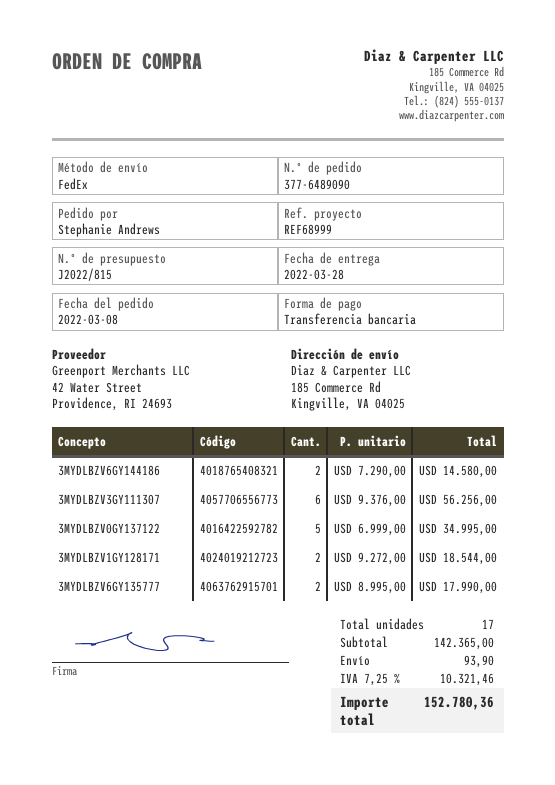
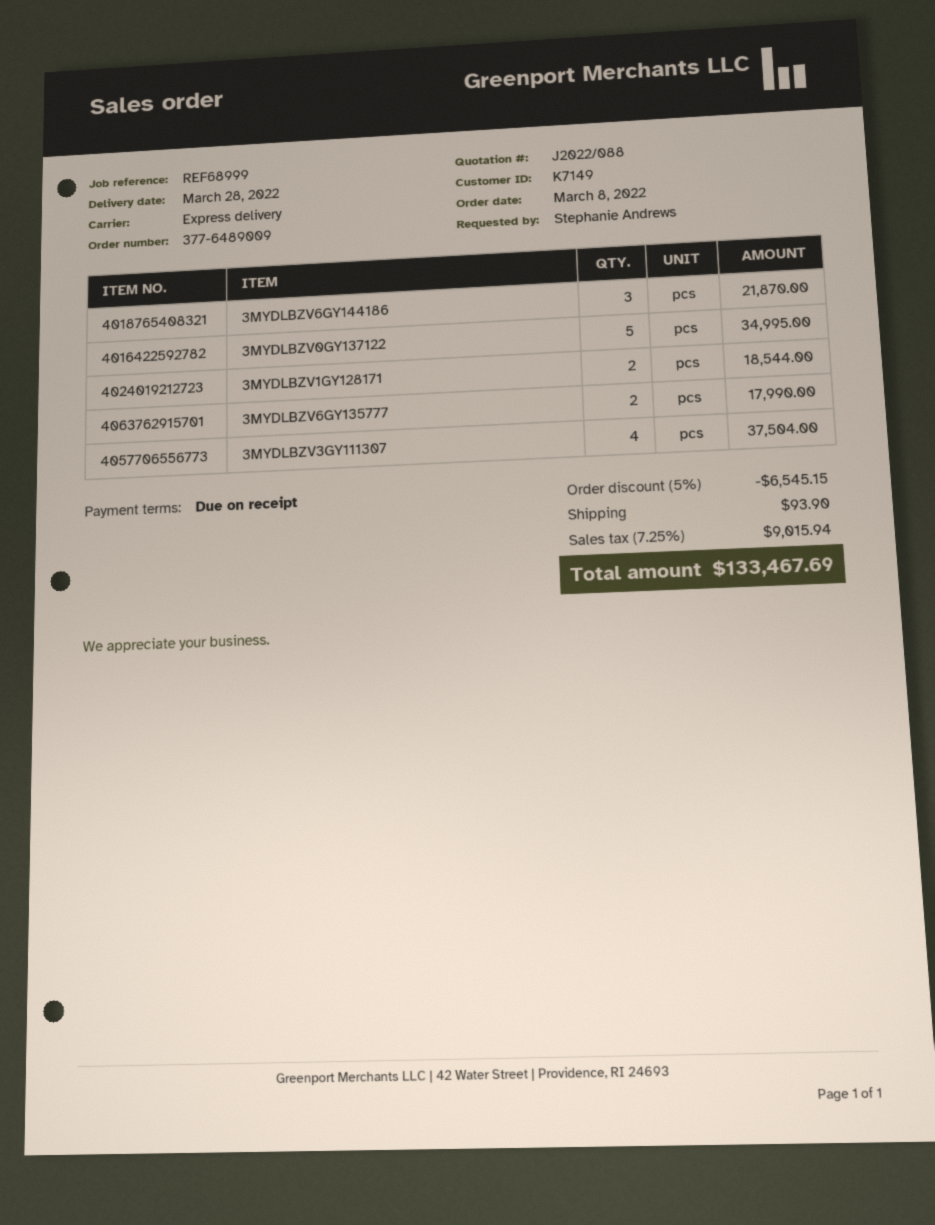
quote number: J2022/815 -> J2022/088
order number: 377-6489090 -> 377-6489009
shipping method: FedEx -> express
3MYDLBZV6GY144186: 2 for 14580.00 -> 3 for 21870.00
3MYDLBZV3GY111307: 6 for 56256.00 -> 4 for 37504.00
discount: none -> 5% = 6545.15
tax: 7.25% = 10321.46 -> 7.25% = 9015.94
total: 152780.36 -> 133467.69

